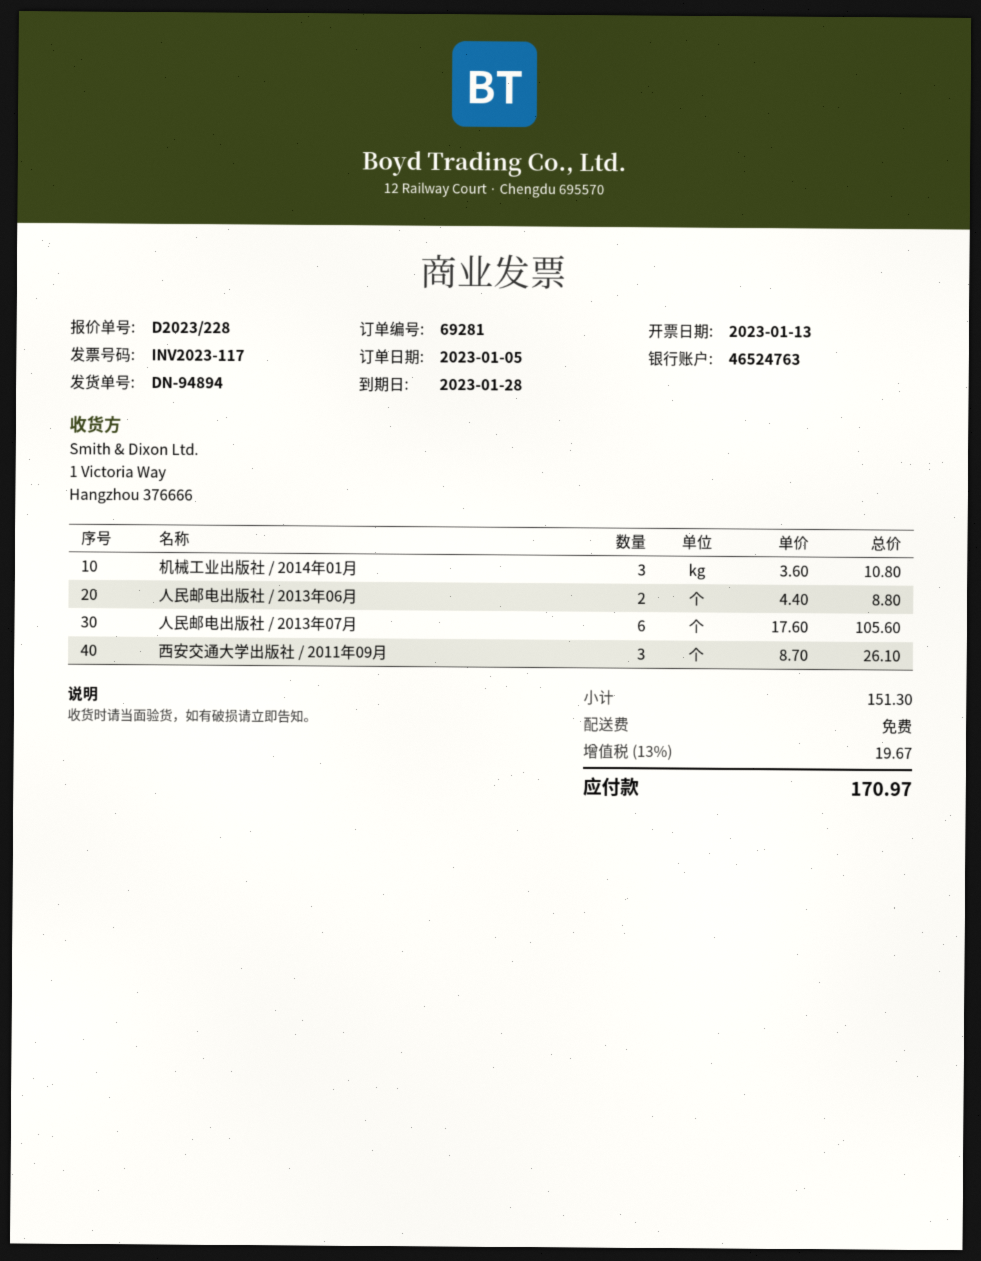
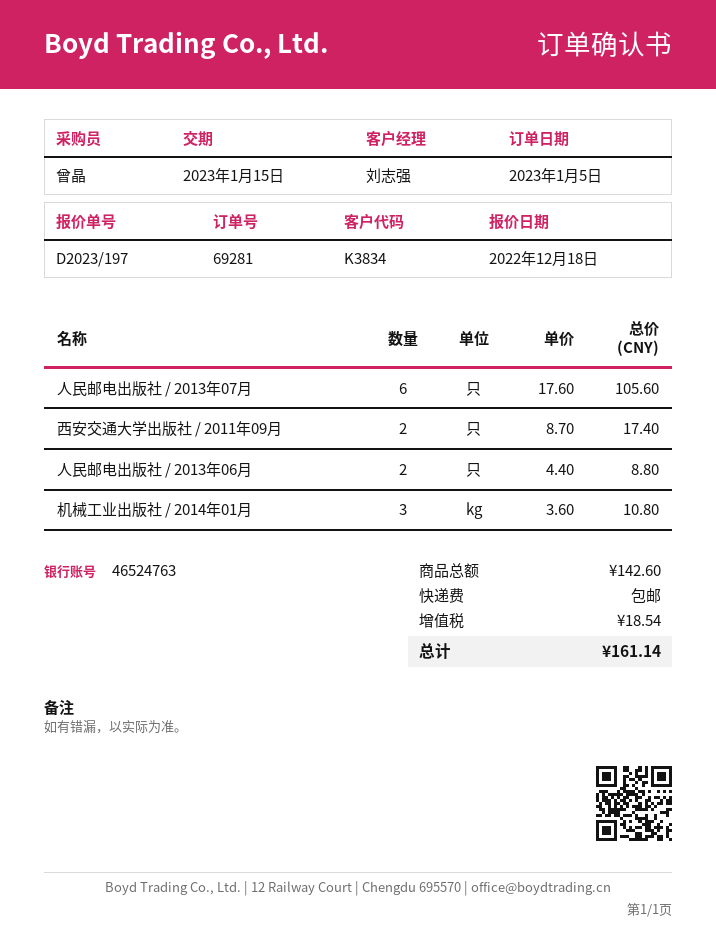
quote number: D2023/228 -> D2023/197
西安交通大学出版社 / 2011年09月: 3 x 8.70 = 26.10 -> 2 x 8.70 = 17.40
subtotal: 151.30 -> 142.60
tax: 19.67 -> 18.54
total: 170.97 -> 161.14

